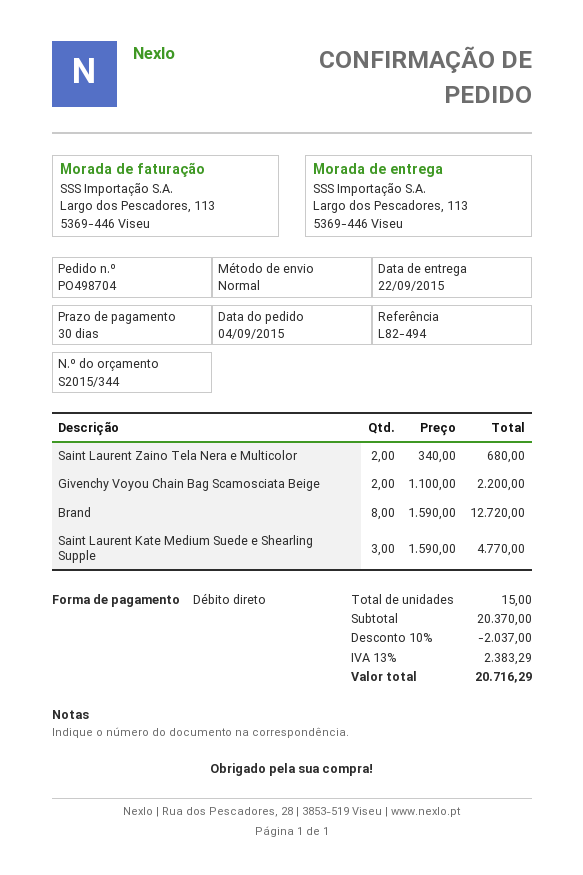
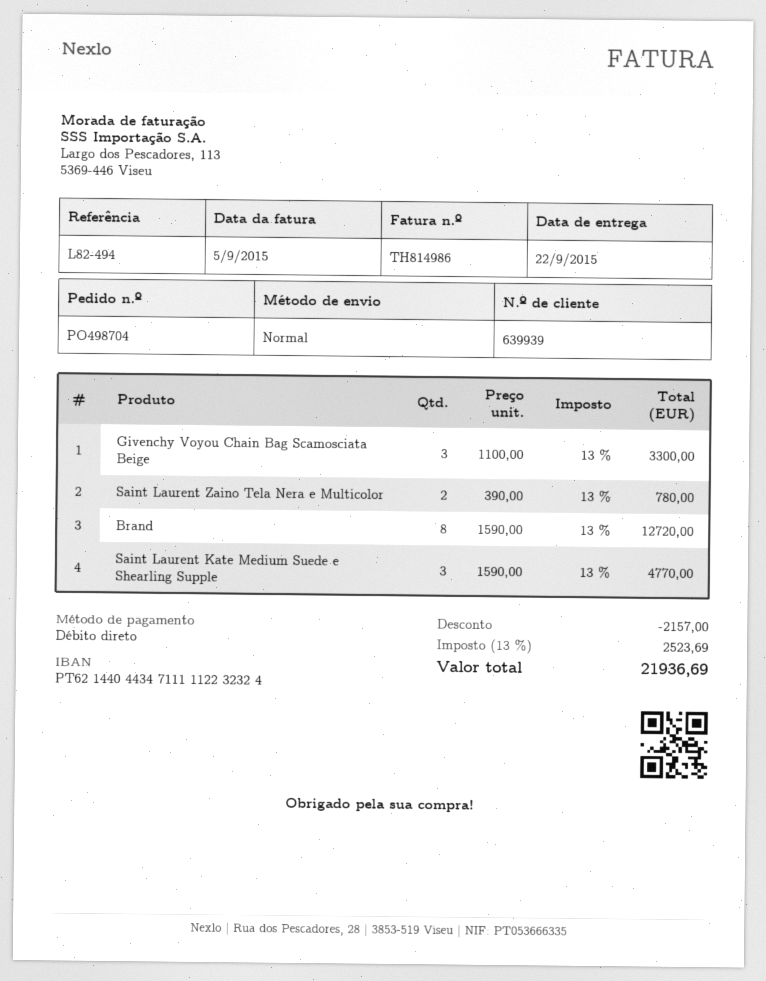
Saint Laurent Zaino Tela Nera e Multicolor: 2 x 340.00 = 680.00 -> 2 x 390.00 = 780.00
Givenchy Voyou Chain Bag Scamosciata Beige: 2 x 1100.00 = 2200.00 -> 3 x 1100.00 = 3300.00
discount: 2037.00 -> 2157.00
tax: 13% = 2383.29 -> 13% = 2523.69
total: 20716.29 -> 21936.69

